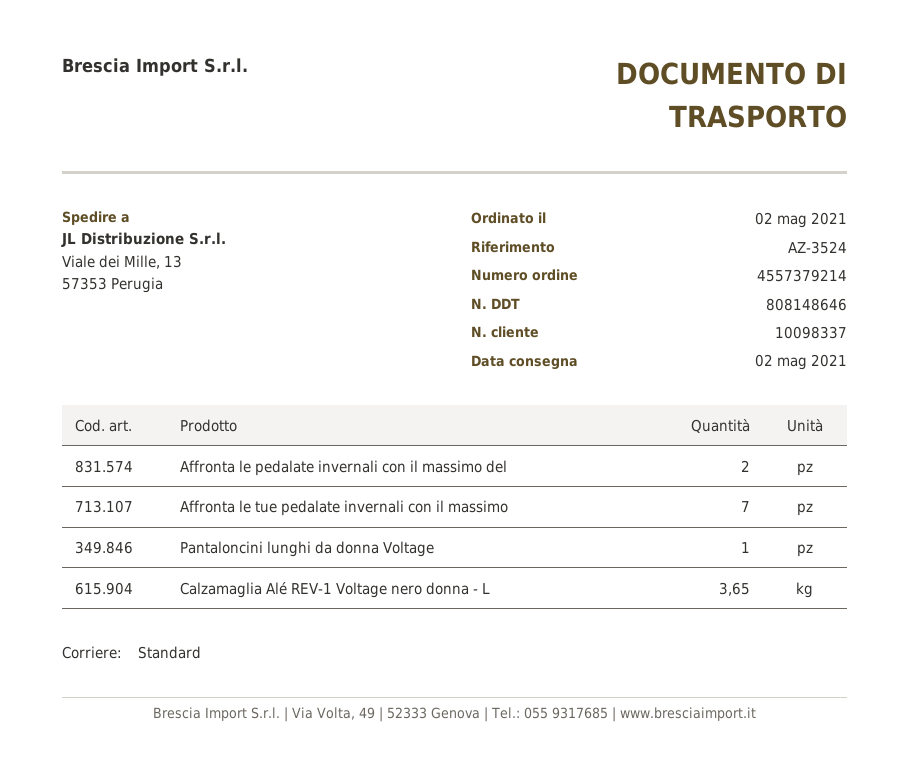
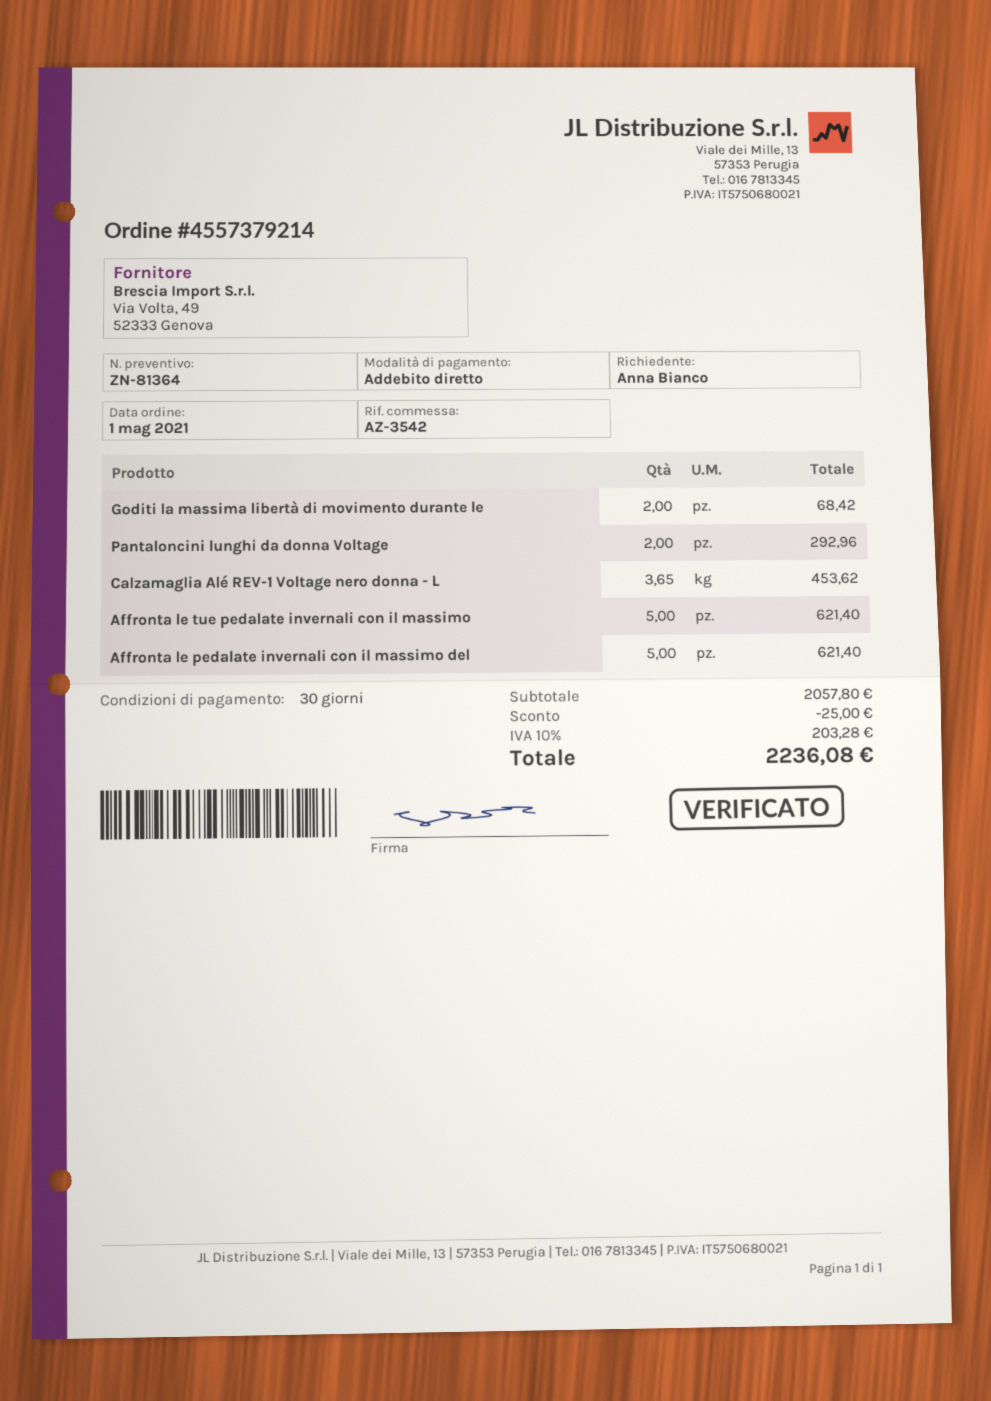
order date: 2021-05-02 -> 2021-05-01
reference: AZ-3524 -> AZ-3542
Affronta le pedalate invernali con il massimo del: 2 -> 5
Affronta le tue pedalate invernali con il massimo: 7 -> 5
Pantaloncini lunghi da donna Voltage: 1 -> 2
Goditi la massima libertà di movimento durante le: none -> 2

